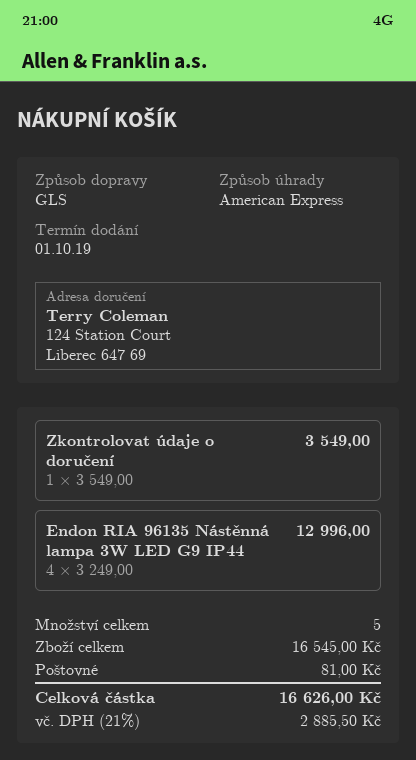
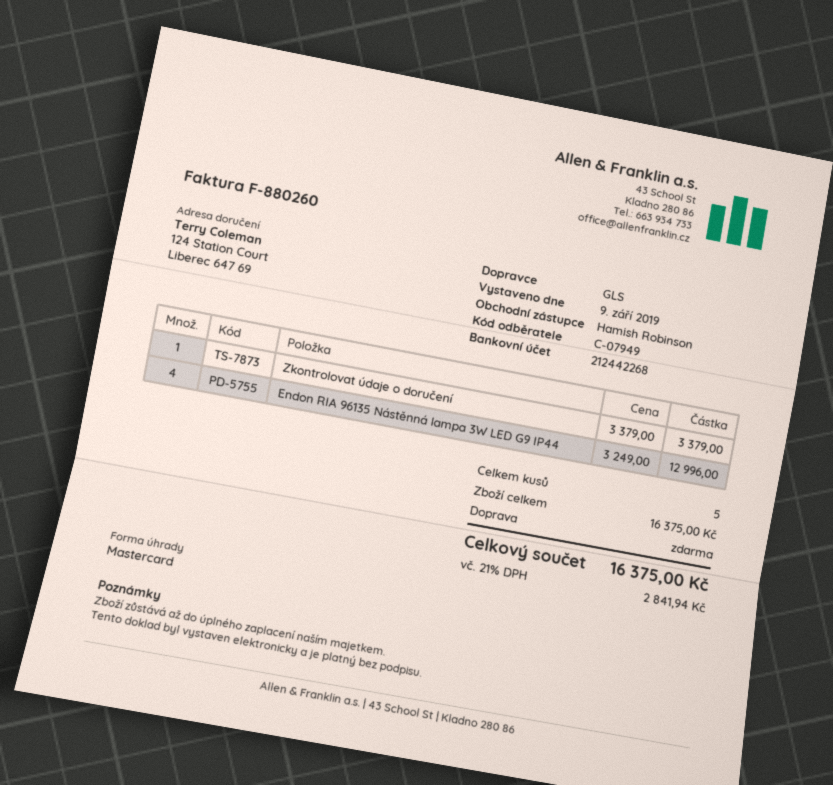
payment method: American Express -> Mastercard
Zkontrolovat údaje o doručení: 1 x 3549.00 = 3549.00 -> 1 x 3379.00 = 3379.00
subtotal: 16545.00 -> 16375.00
shipping: 81.00 -> 0.00
tax: 21% = 2885.50 -> 21% = 2841.94
total: 16626.00 -> 16375.00

